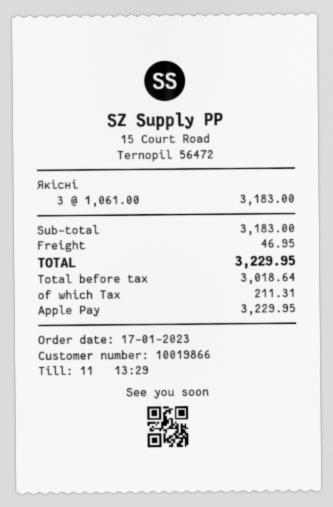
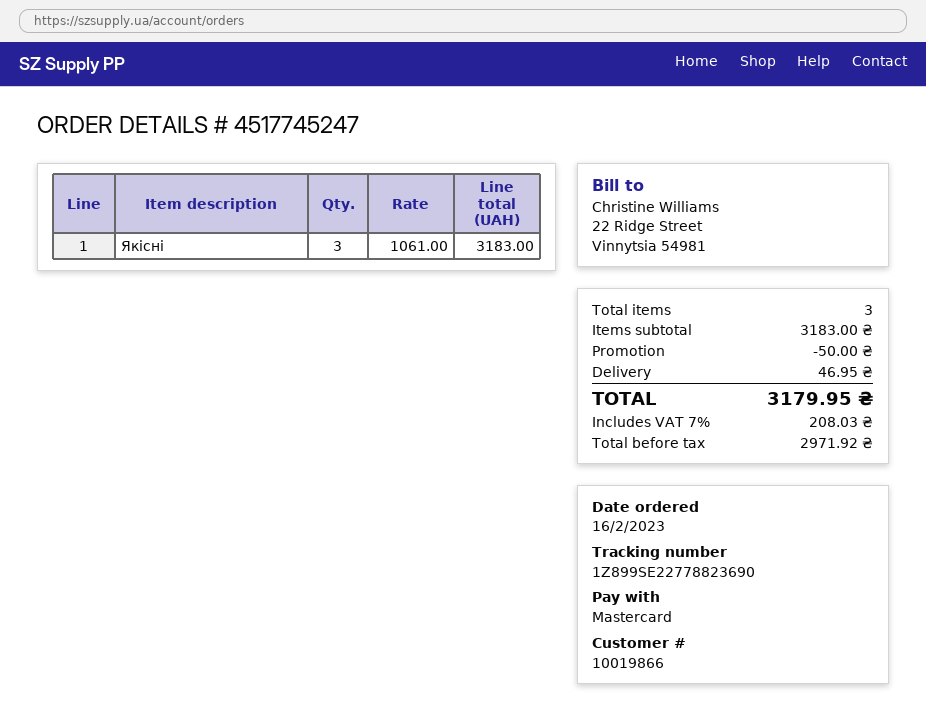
order date: 2023-01-17 -> 2023-02-16
payment method: Apple Pay -> Mastercard
discount: none -> 50.00
net: 3018.64 -> 2971.92
tax: 211.31 -> 208.03
total: 3229.95 -> 3179.95

